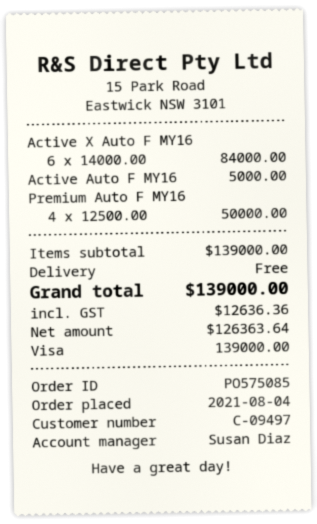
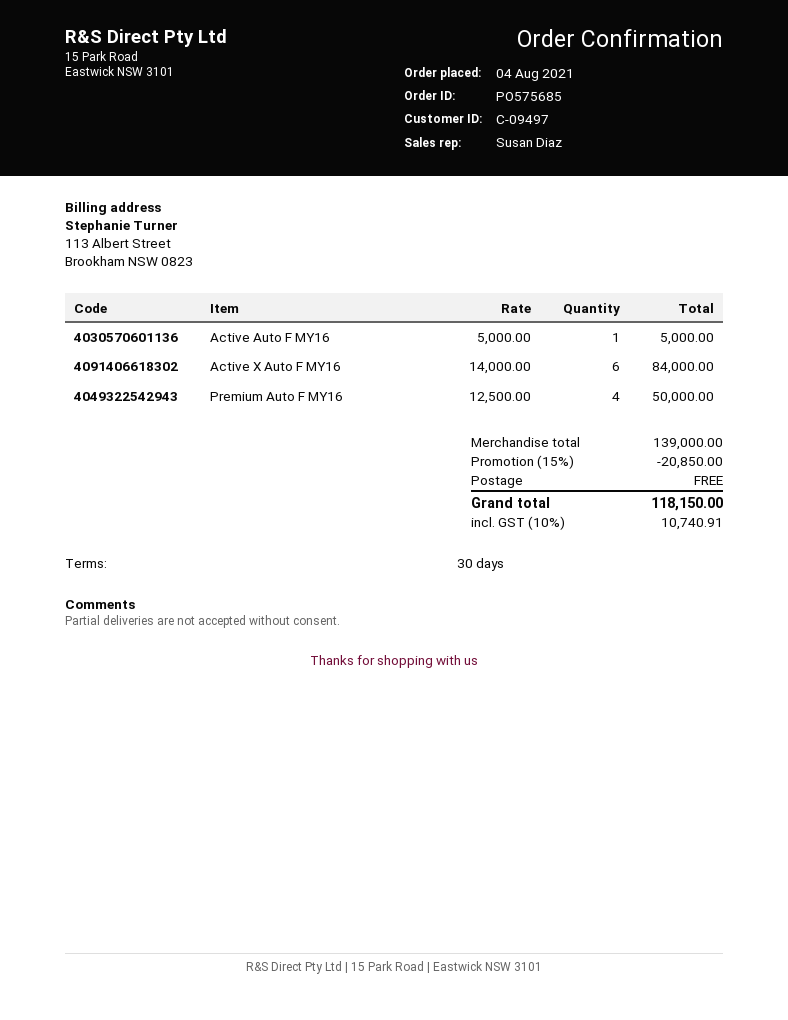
order number: PO575085 -> PO575685
discount: none -> 15% = 20850.00
tax: 12636.36 -> 10740.91
total: 139000.00 -> 118150.00

